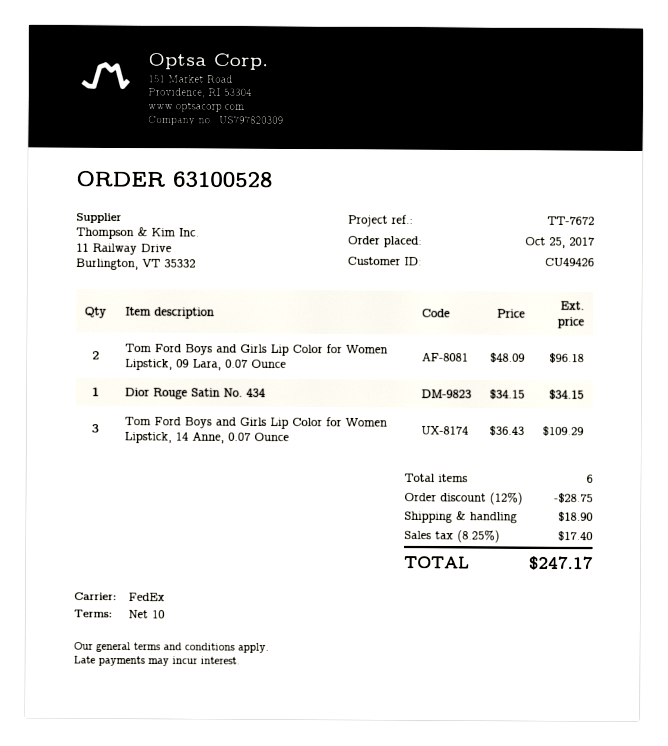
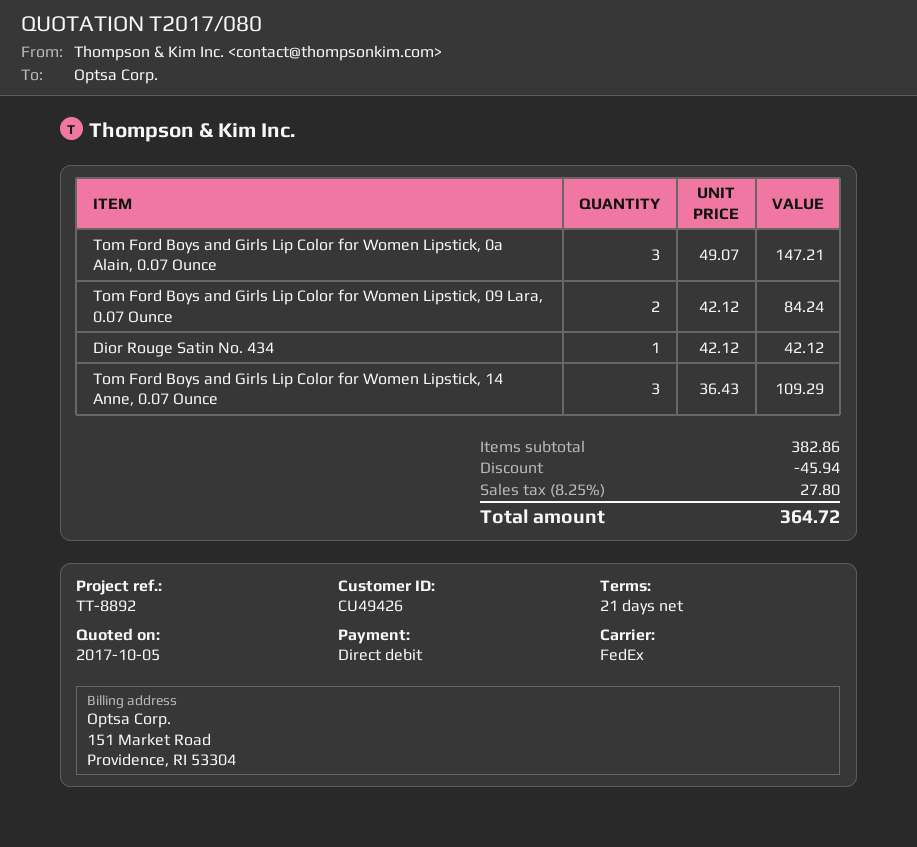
payment terms: 10 days -> 21 days
reference: TT-7672 -> TT-8892
Tom Ford Boys and Girls Lip Color for Women Lipstick, 09 Lara, 0.07 Ounce: 2 x 48.09 = 96.18 -> 2 x 42.12 = 84.24
Dior Rouge Satin No. 434: 1 x 34.15 = 34.15 -> 1 x 42.12 = 42.12
Tom Ford Boys and Girls Lip Color for Women Lipstick, 0a Alain, 0.07 Ounce: none -> 3 x 49.07 = 147.21
discount: 28.75 -> 45.94
shipping: 18.90 -> none
tax: 8.25% = 17.40 -> 8.25% = 27.80
total: 247.17 -> 364.72

